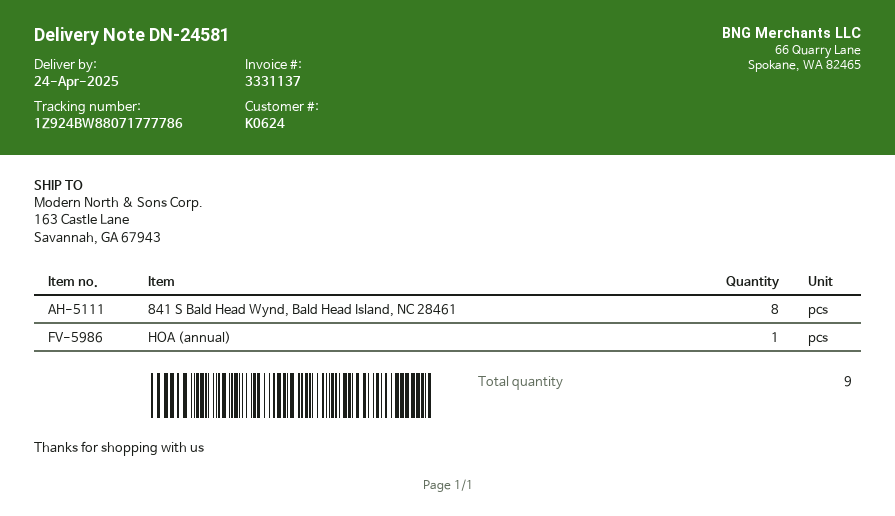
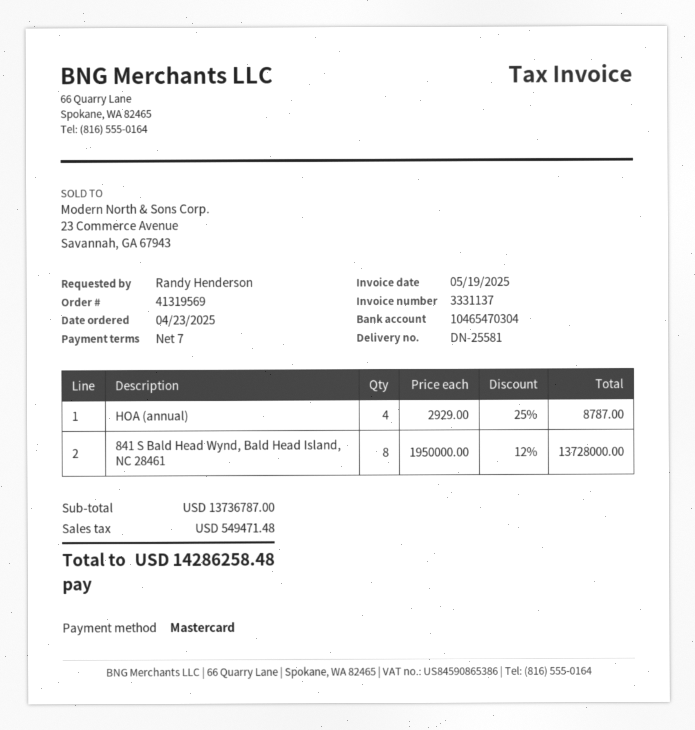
delivery note number: DN-24581 -> DN-25581
HOA (annual): 1 -> 4

